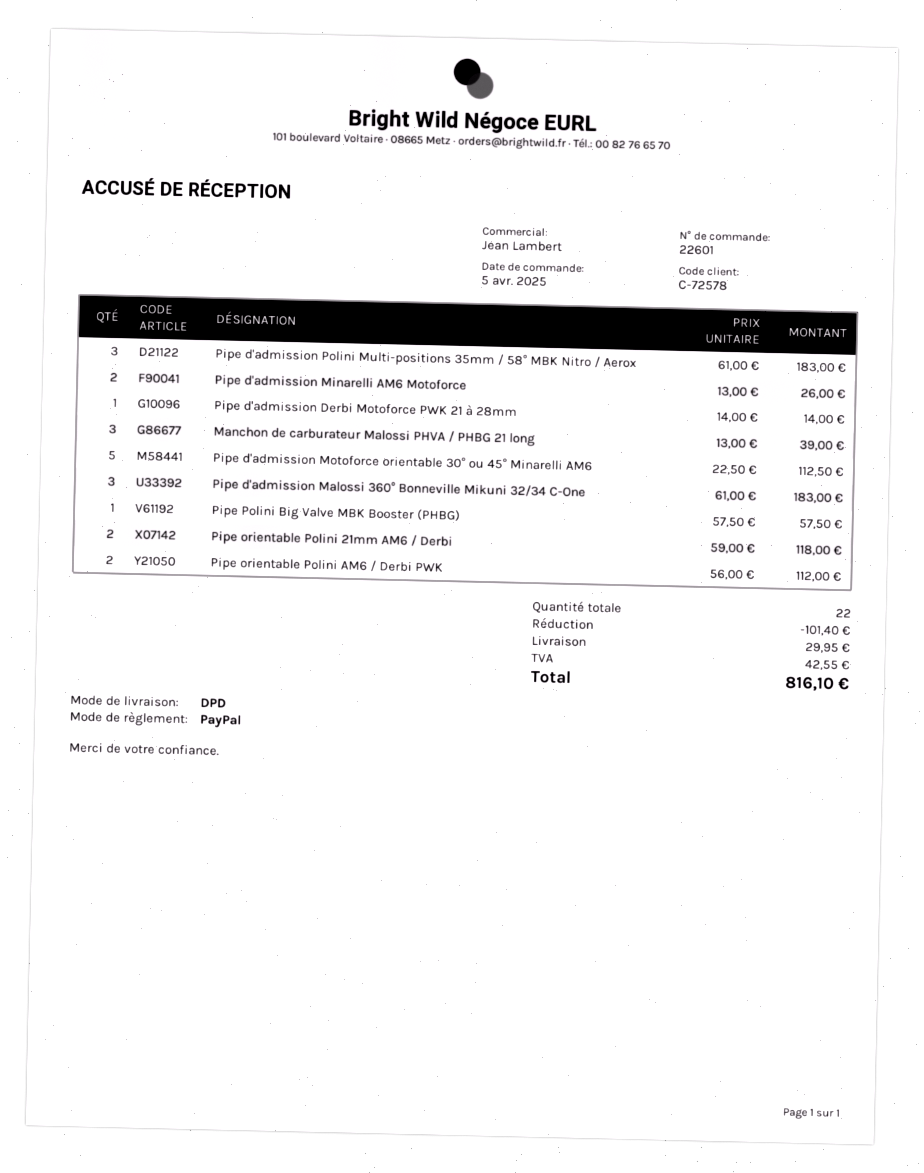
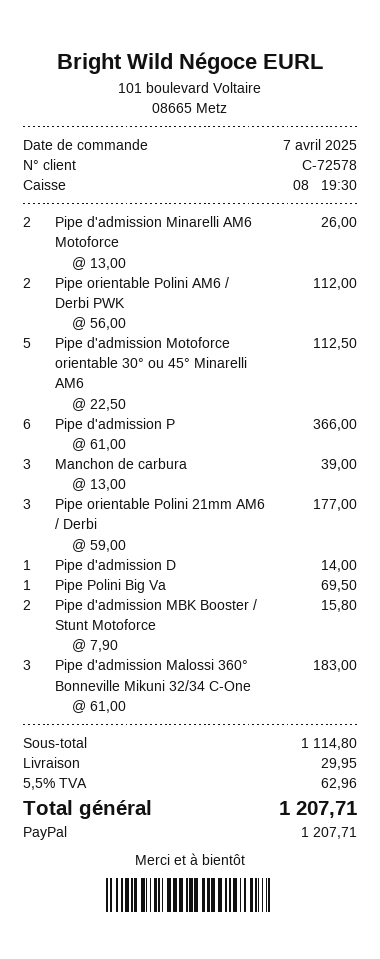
order date: 2025-04-05 -> 2025-04-07
Pipe d'admission Polini Multi-positions 35mm / 58° MBK Nitro / Aerox: 3 x 61.00 = 183.00 -> 6 x 61.00 = 366.00
Pipe Polini Big Valve MBK Booster (PHBG): 1 x 57.50 = 57.50 -> 1 x 69.50 = 69.50
Pipe orientable Polini 21mm AM6 / Derbi: 2 x 59.00 = 118.00 -> 3 x 59.00 = 177.00
Pipe d'admission MBK Booster / Stunt Motoforce: none -> 2 x 7.90 = 15.80
discount: 101.40 -> none
tax: 42.55 -> 62.96
total: 816.10 -> 1207.71

